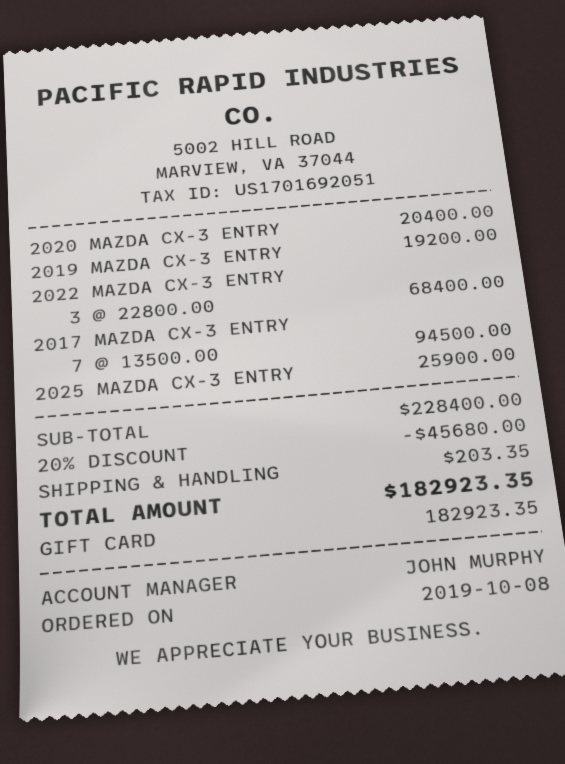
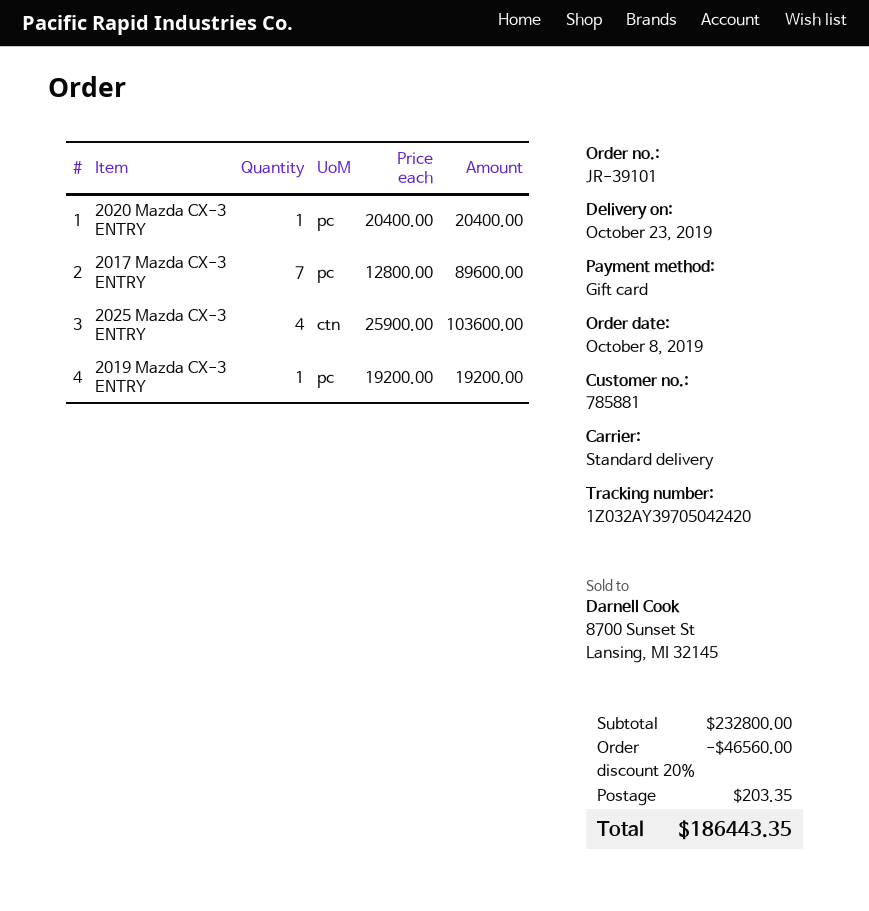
2022 MAZDA CX-3 ENTRY: 3 x 22800.00 = 68400.00 -> none
2017 MAZDA CX-3 ENTRY: 7 x 13500.00 = 94500.00 -> 7 x 12800.00 = 89600.00
2025 MAZDA CX-3 ENTRY: 1 x 25900.00 = 25900.00 -> 4 x 25900.00 = 103600.00
subtotal: 228400.00 -> 232800.00
discount: 20% = 45680.00 -> 20% = 46560.00
total: 182923.35 -> 186443.35

